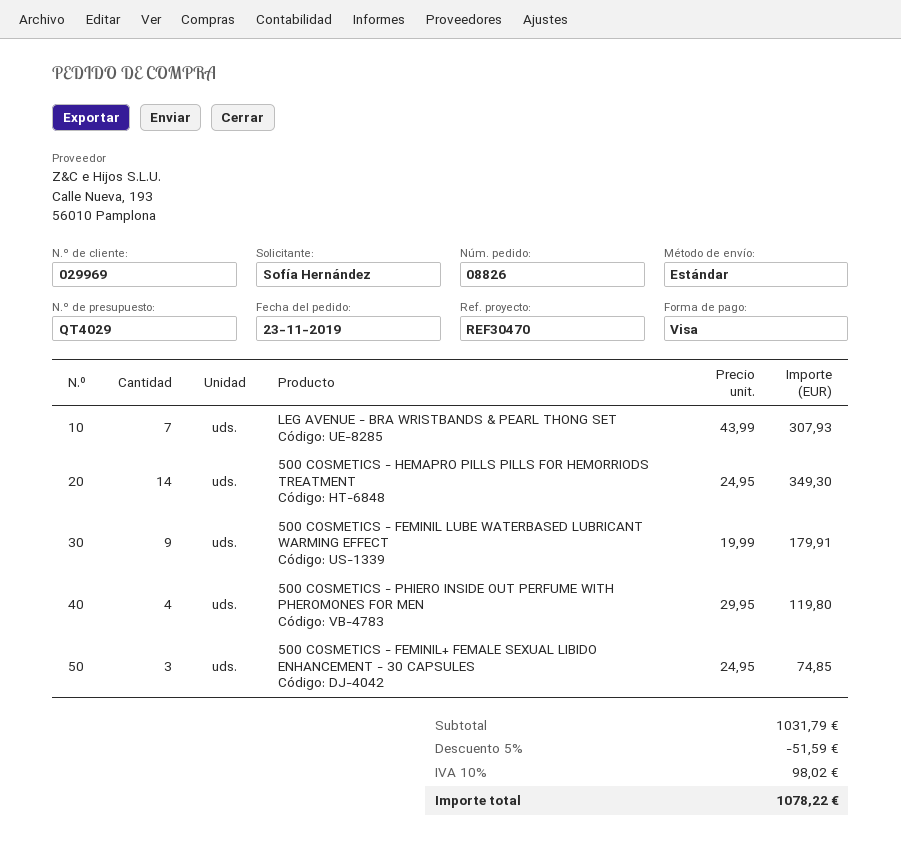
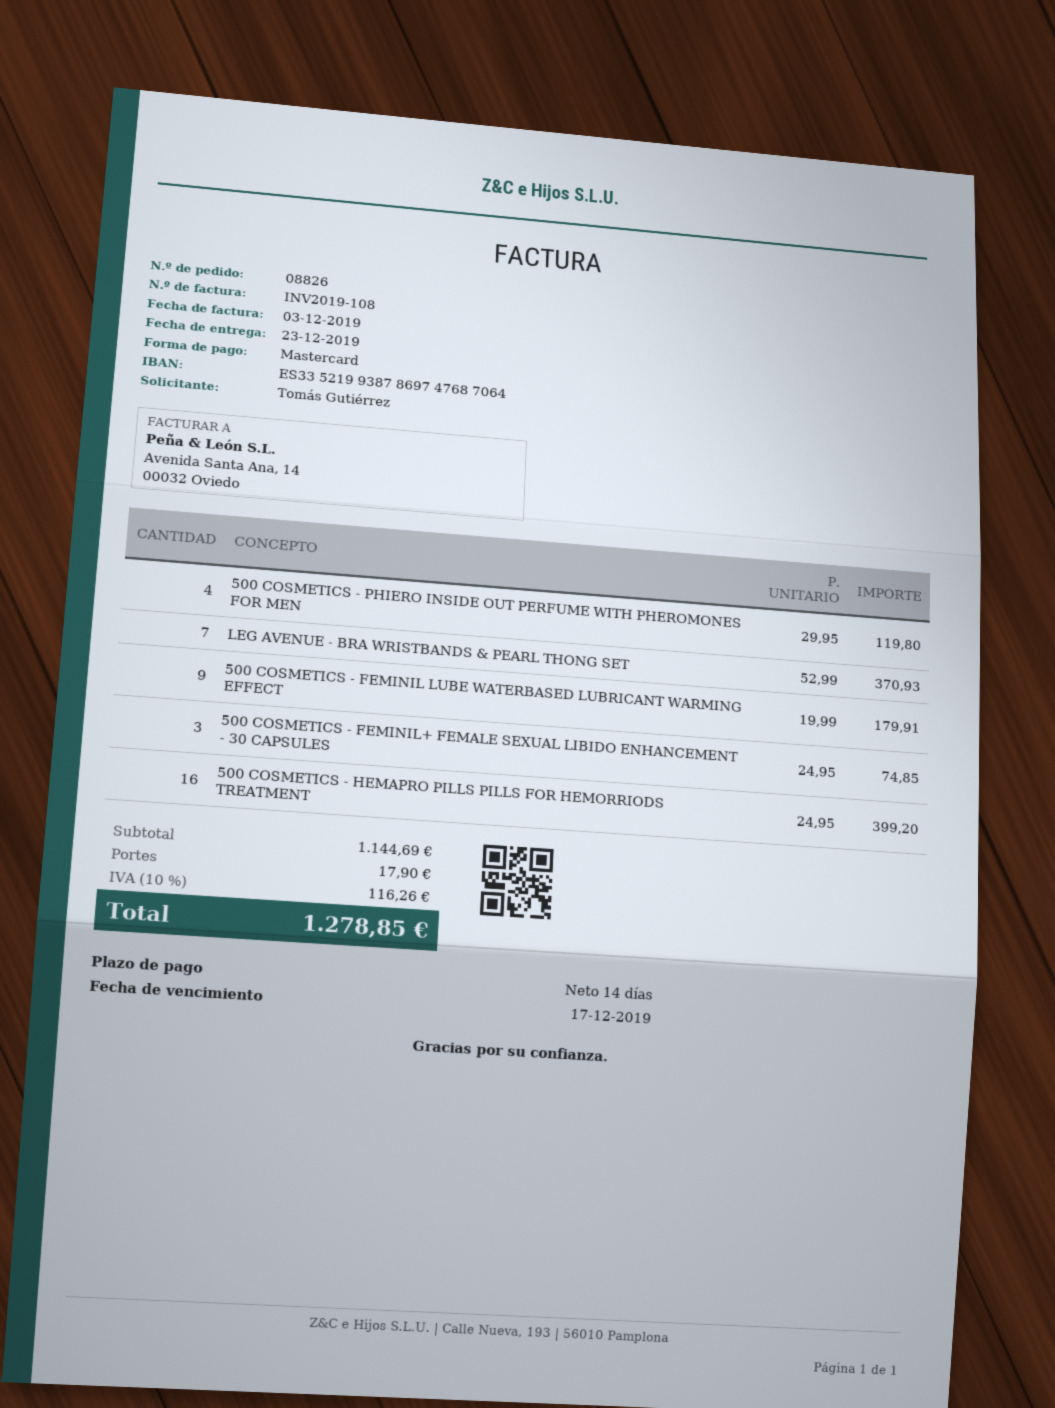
ordered by: Sofía Hernández -> Tomás Gutiérrez
payment method: Visa -> Mastercard
LEG AVENUE - BRA WRISTBANDS & PEARL THONG SET: 7 x 43.99 = 307.93 -> 7 x 52.99 = 370.93
500 COSMETICS - HEMAPRO PILLS PILLS FOR HEMORRIODS TREATMENT: 14 x 24.95 = 349.30 -> 16 x 24.95 = 399.20
subtotal: 1031.79 -> 1144.69
discount: 5% = 51.59 -> none
shipping: none -> 17.90
tax: 10% = 98.02 -> 10% = 116.26
total: 1078.22 -> 1278.85

